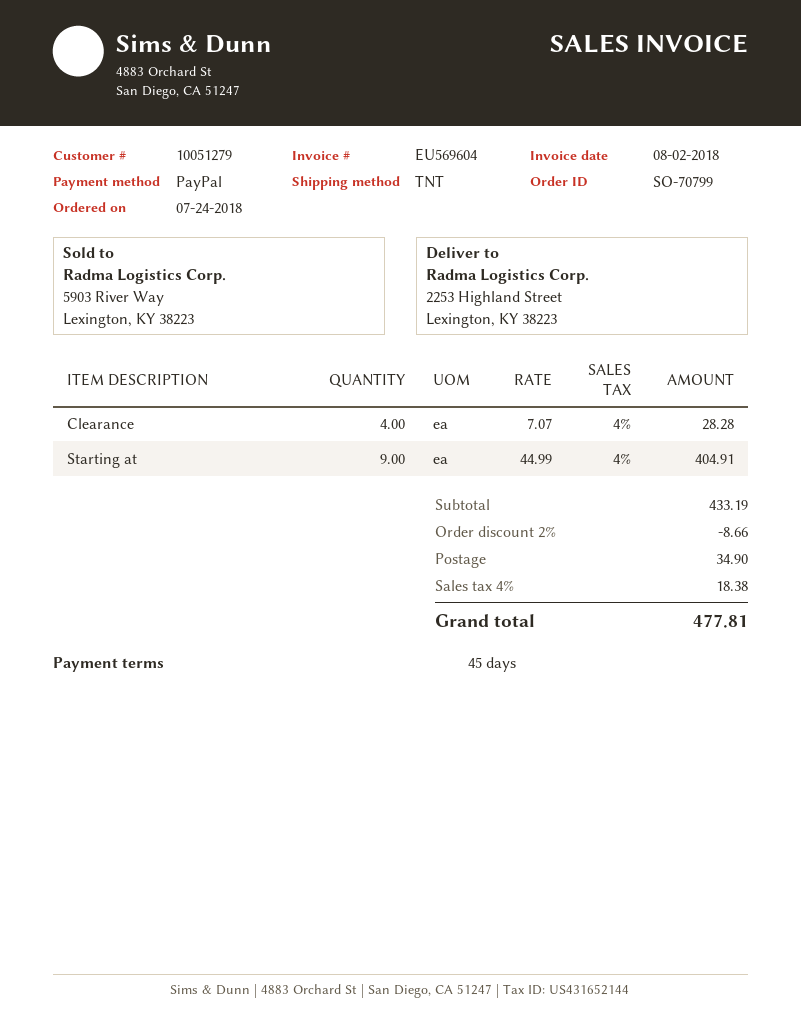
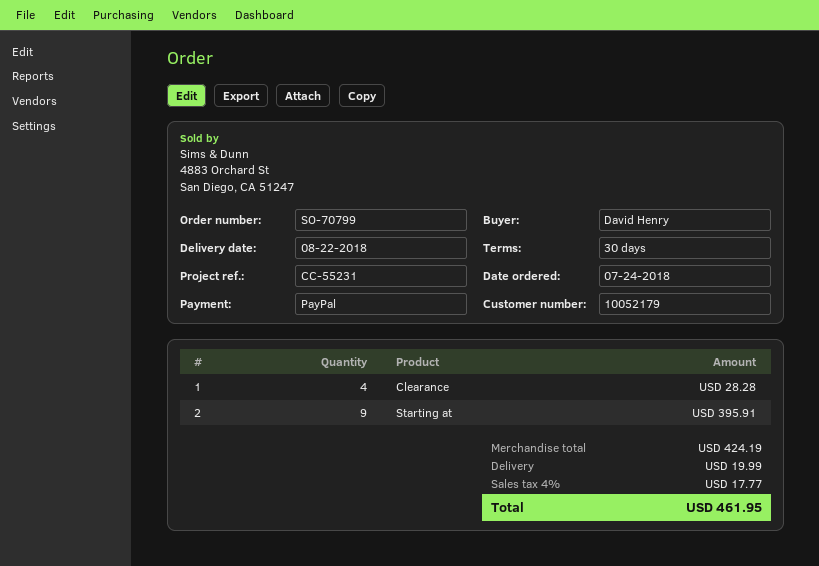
payment terms: 45 days -> 30 days
customer number: 10051279 -> 10052179
Starting at: 9 for 404.91 -> 9 for 395.91
subtotal: 433.19 -> 424.19
discount: 2% = 8.66 -> none
shipping: 34.90 -> 19.99
tax: 4% = 18.38 -> 4% = 17.77
total: 477.81 -> 461.95

